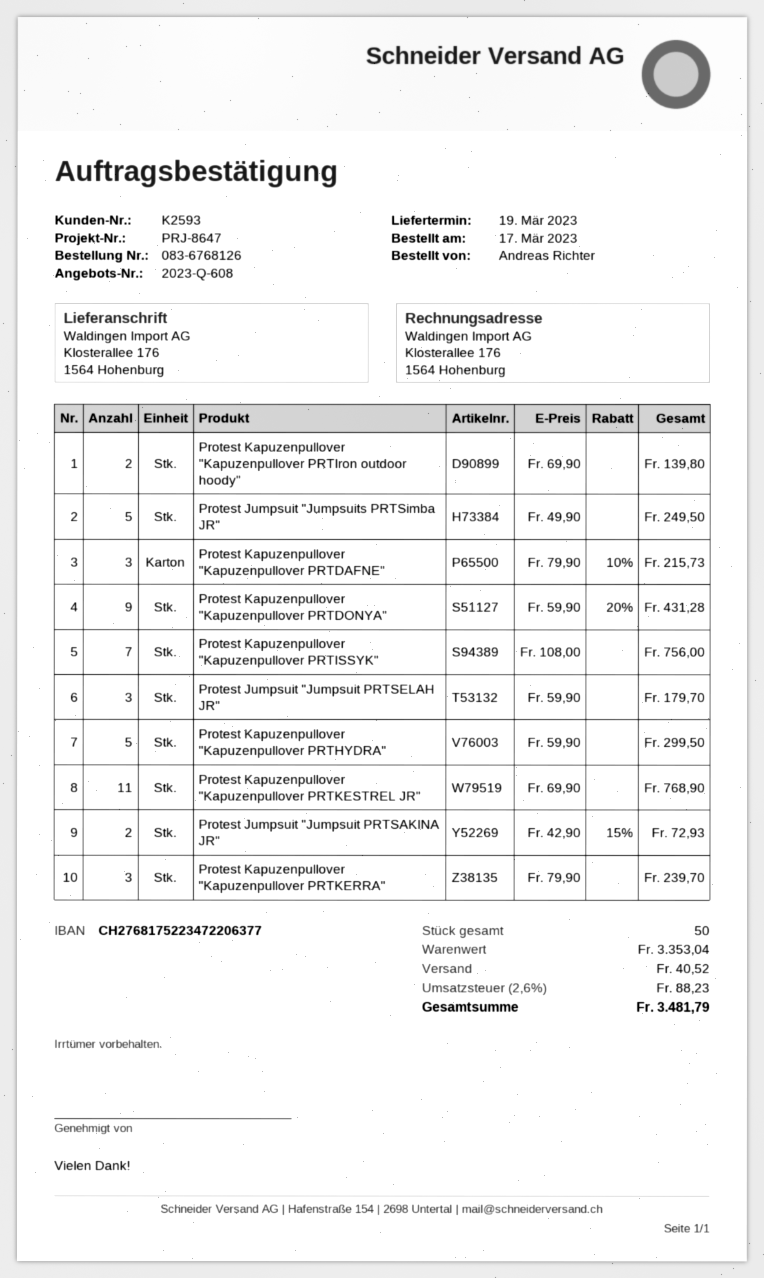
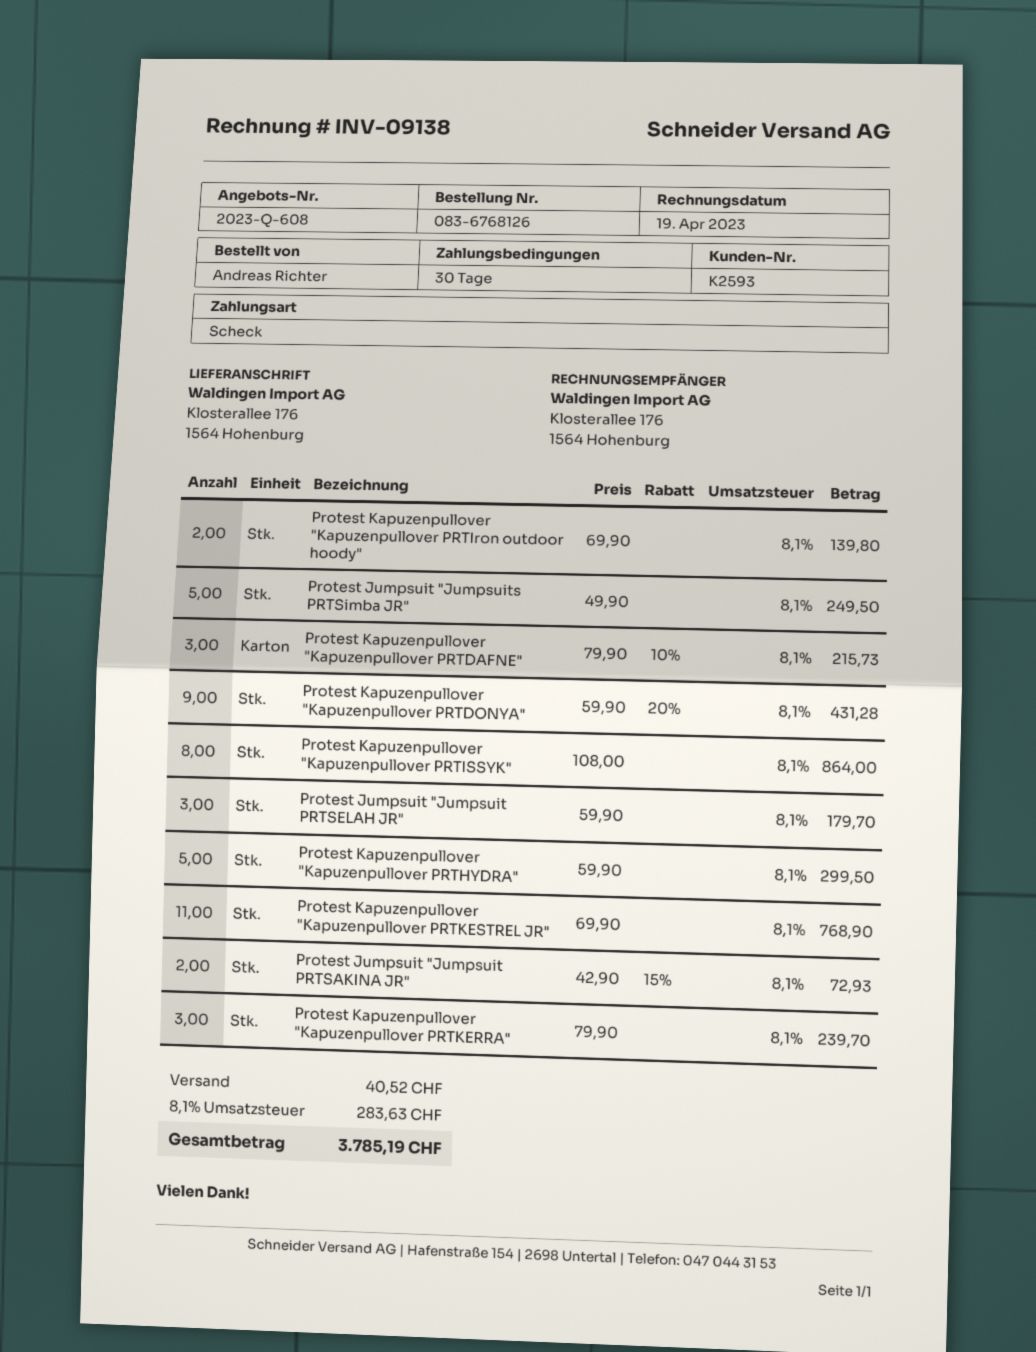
Protest Kapuzenpullover "Kapuzenpullover PRTISSYK": 7 x 108.00 = 756.00 -> 8 x 108.00 = 864.00
tax: 2.6% = 88.23 -> 8.1% = 283.63
total: 3481.79 -> 3785.19

